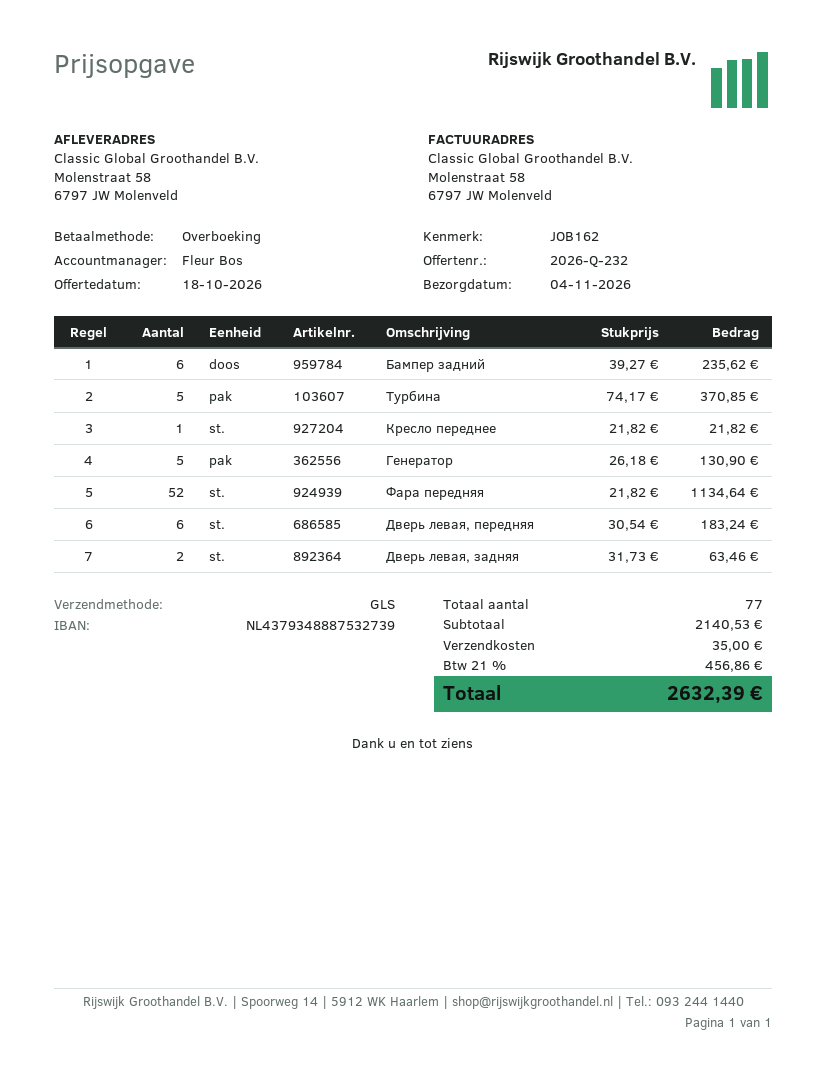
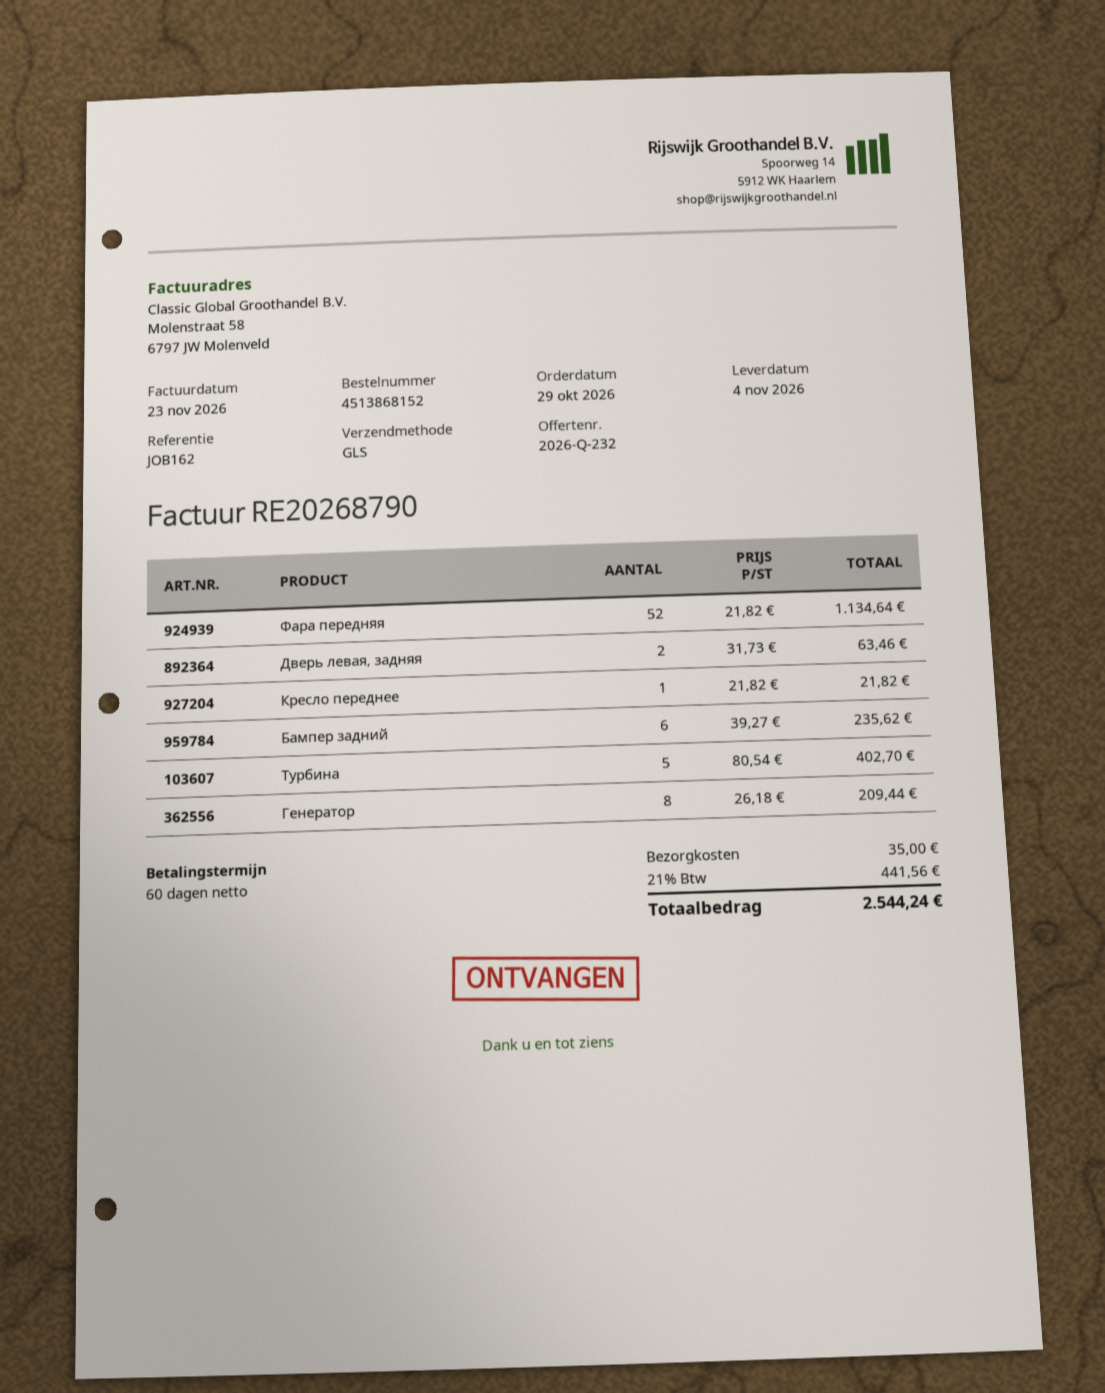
Турбина: 5 x 74.17 = 370.85 -> 5 x 80.54 = 402.70
Генератор: 5 x 26.18 = 130.90 -> 8 x 26.18 = 209.44
Дверь левая, передняя: 6 x 30.54 = 183.24 -> none
tax: 21% = 456.86 -> 21% = 441.56
total: 2632.39 -> 2544.24

